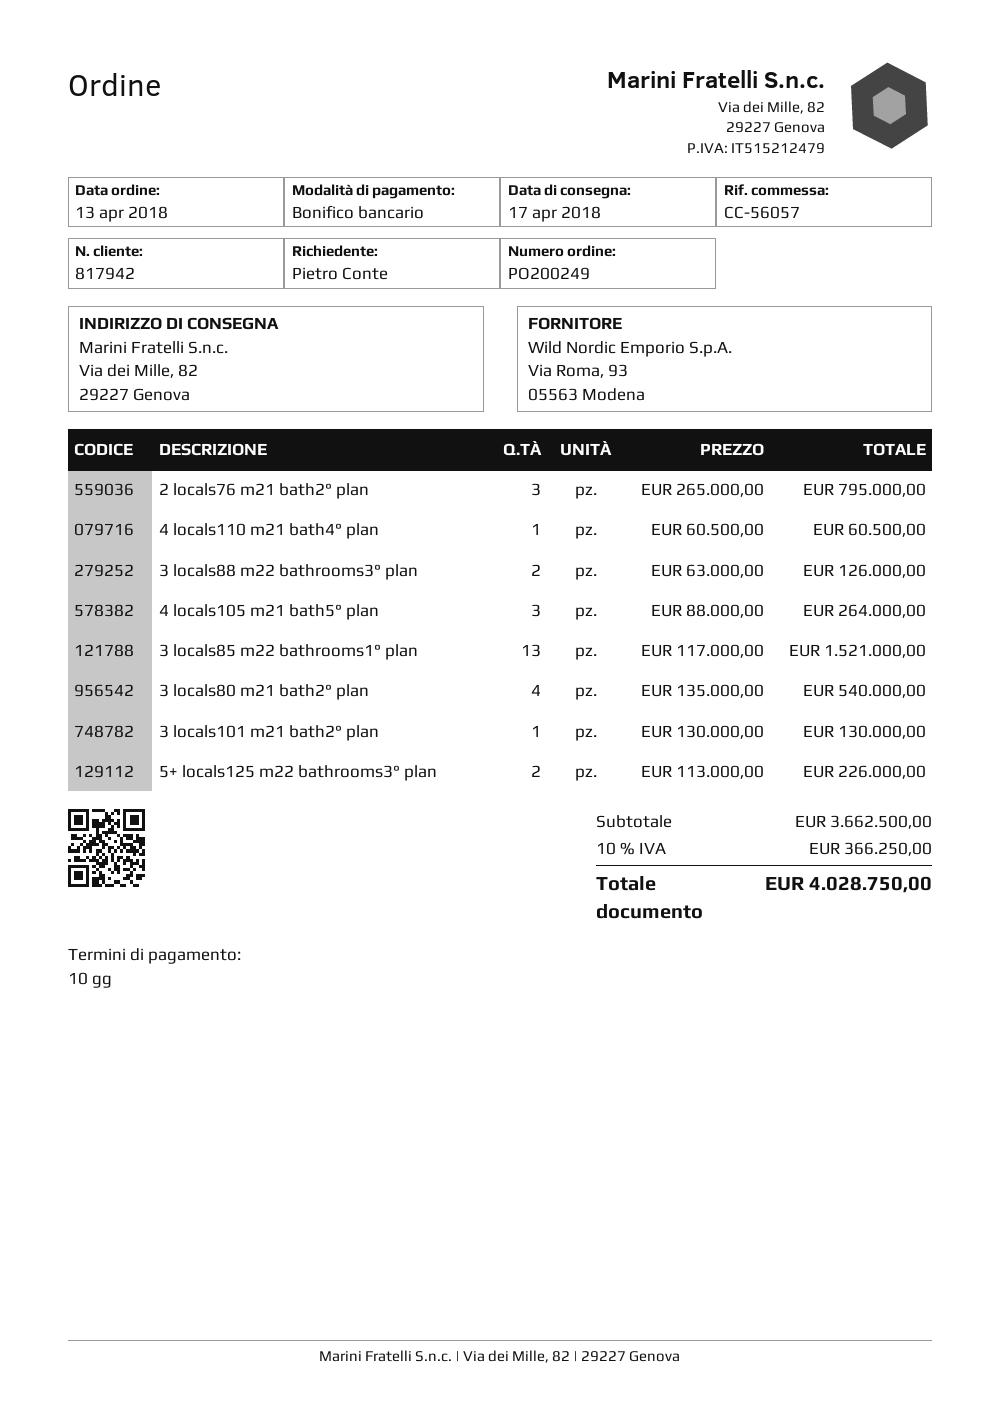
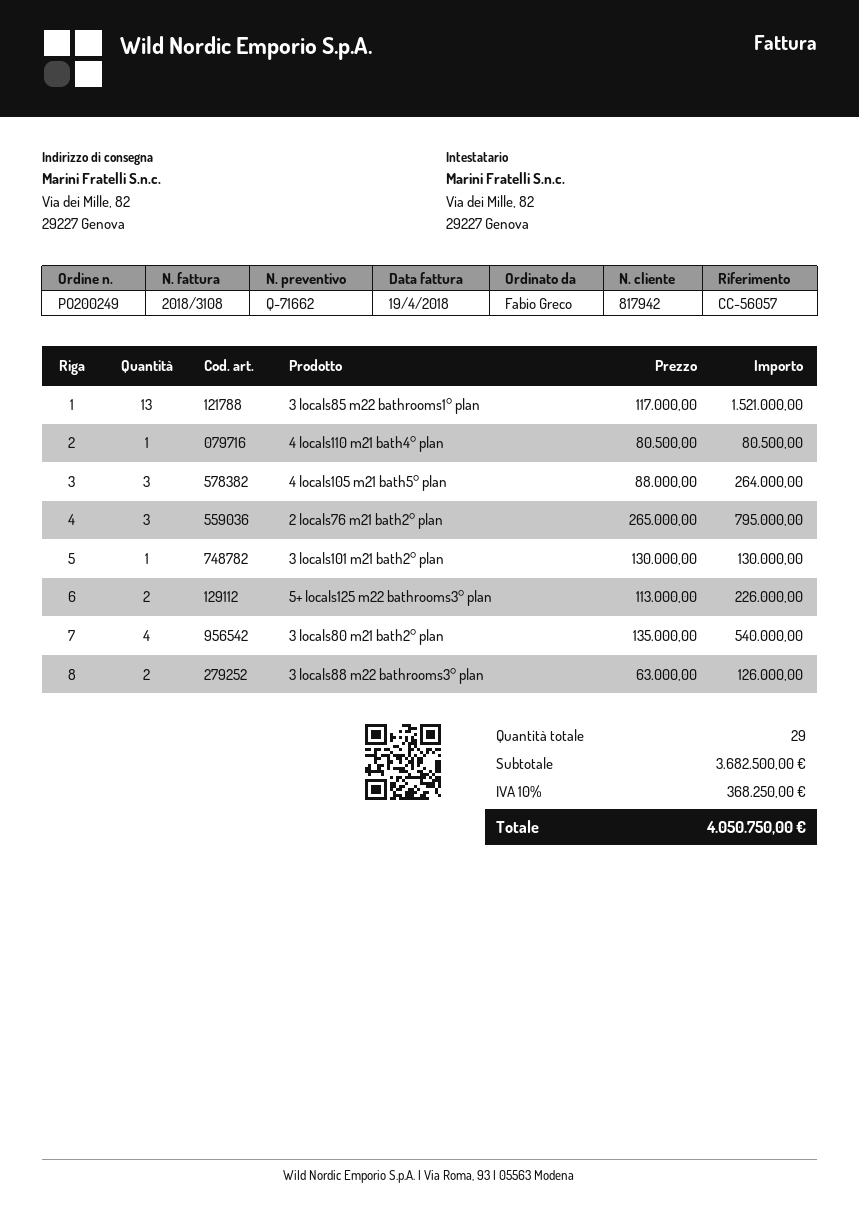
ordered by: Pietro Conte -> Fabio Greco
4 locals110 m21 bath4° plan: 1 x 60500.00 = 60500.00 -> 1 x 80500.00 = 80500.00
subtotal: 3662500.00 -> 3682500.00
tax: 10% = 366250.00 -> 10% = 368250.00
total: 4028750.00 -> 4050750.00

